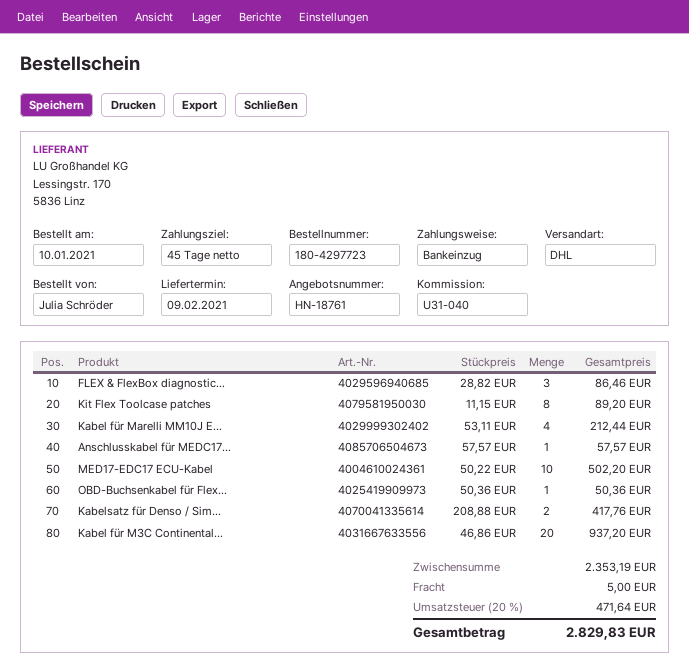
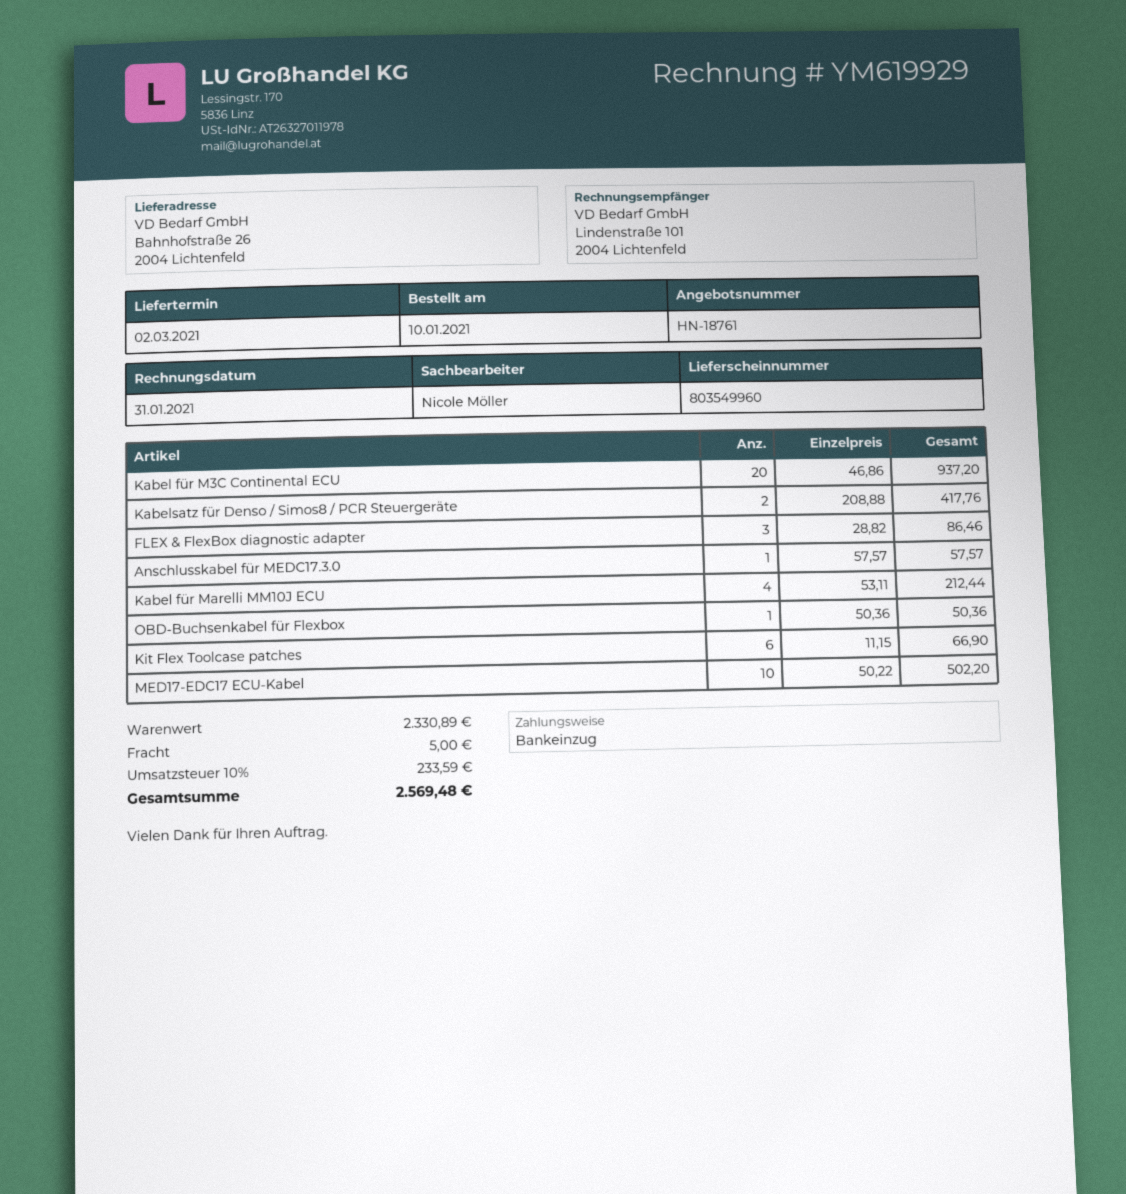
delivery date: 2021-02-09 -> 2021-03-02
Kit Flex Toolcase patches: 8 x 11.15 = 89.20 -> 6 x 11.15 = 66.90
subtotal: 2353.19 -> 2330.89
tax: 20% = 471.64 -> 10% = 233.59
total: 2829.83 -> 2569.48

